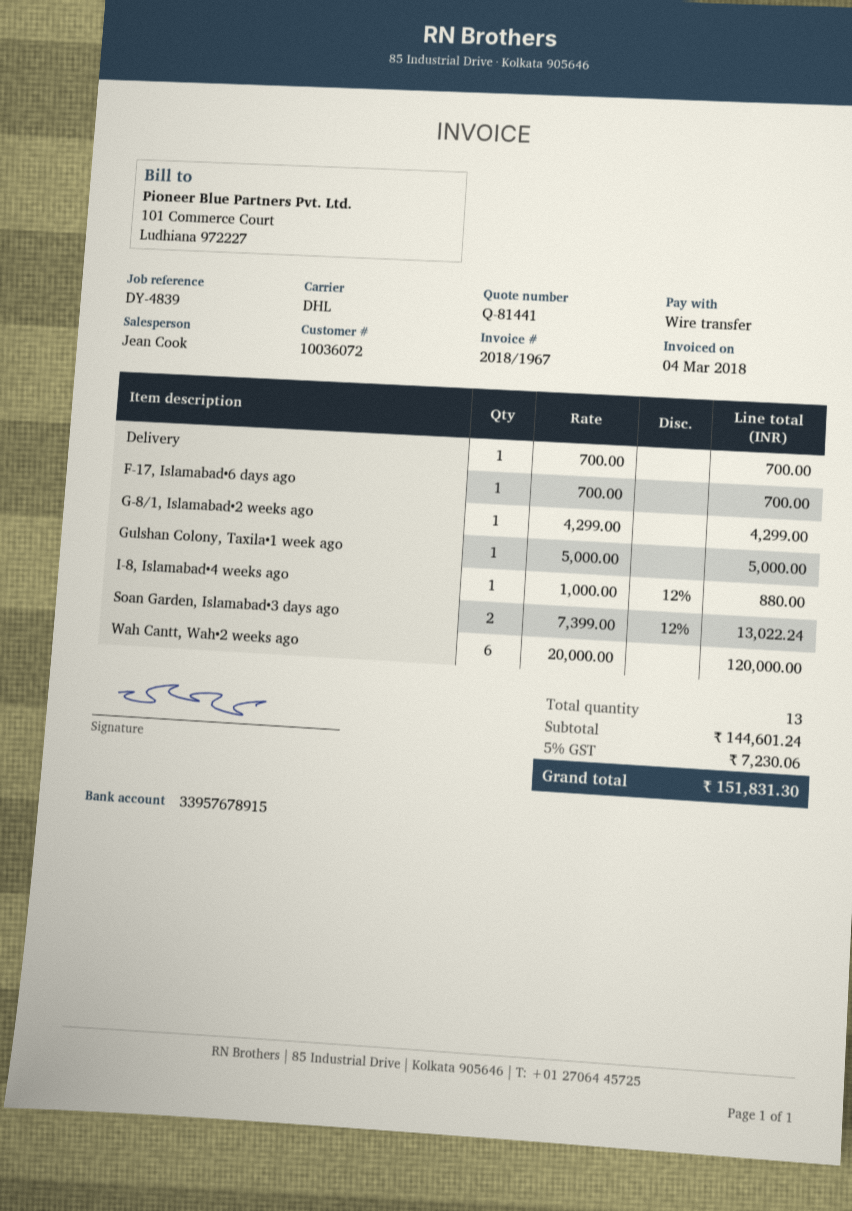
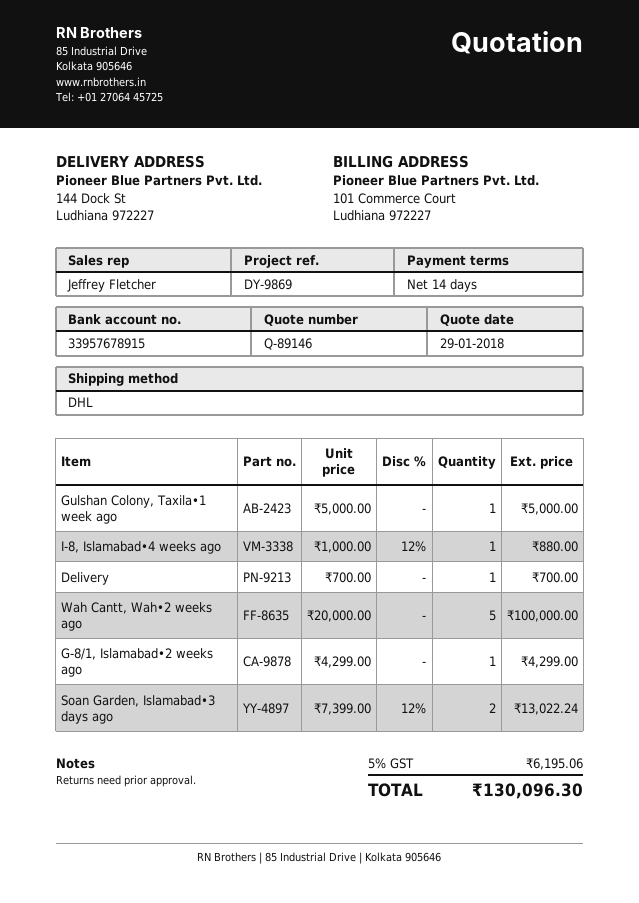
quote number: Q-81441 -> Q-89146
reference: DY-4839 -> DY-9869
sales rep: Jean Cook -> Jeffrey Fletcher
F-17, Islamabad•6 days ago: 1 x 700.00 = 700.00 -> none
Wah Cantt, Wah•2 weeks ago: 6 x 20000.00 = 120000.00 -> 5 x 20000.00 = 100000.00
tax: 5% = 7230.06 -> 5% = 6195.06
total: 151831.30 -> 130096.30

